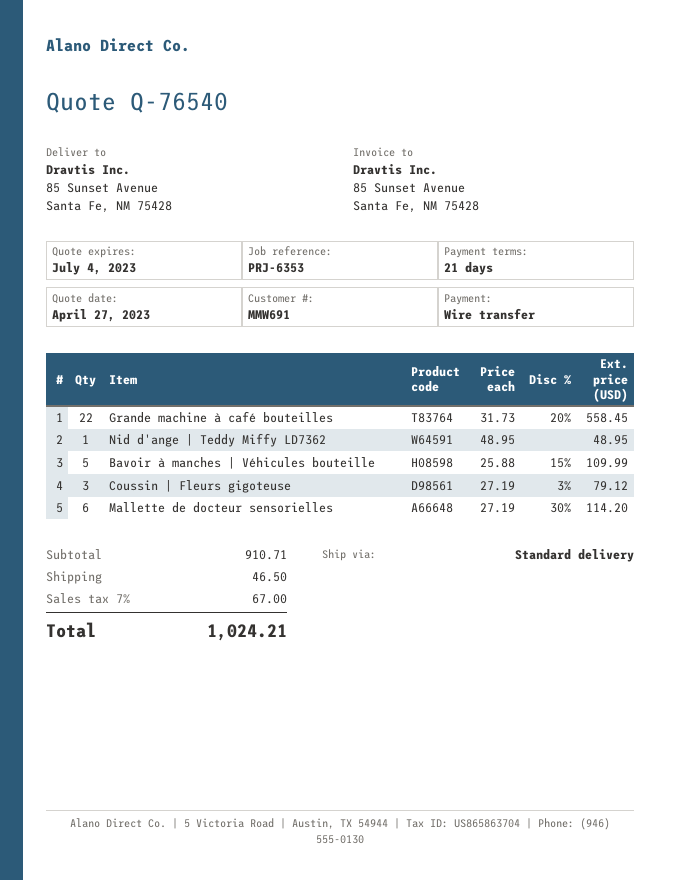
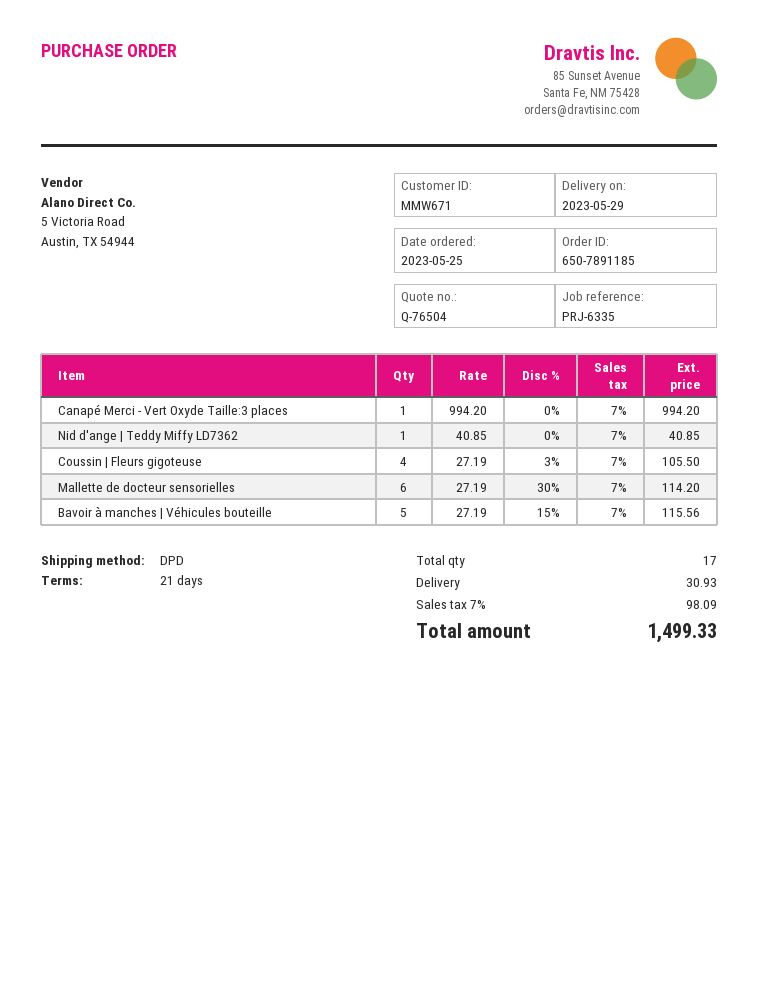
quote number: Q-76540 -> Q-76504
customer number: MMW691 -> MMW671
reference: PRJ-6353 -> PRJ-6335
shipping method: standard -> DPD
Grande machine à café bouteilles: 22 x 31.73 - 20% = 558.45 -> none
Nid d'ange | Teddy Miffy LD7362: 1 x 48.95 = 48.95 -> 1 x 40.85 = 40.85
Bavoir à manches | Véhicules bouteille: 5 x 25.88 - 15% = 109.99 -> 5 x 27.19 - 15% = 115.56
Coussin | Fleurs gigoteuse: 3 x 27.19 - 3% = 79.12 -> 4 x 27.19 - 3% = 105.50
Canapé Merci - Vert Oxyde Taille:3 places: none -> 1 x 994.20 = 994.20
shipping: 46.50 -> 30.93
tax: 7% = 67.00 -> 7% = 98.09
total: 1024.21 -> 1499.33

